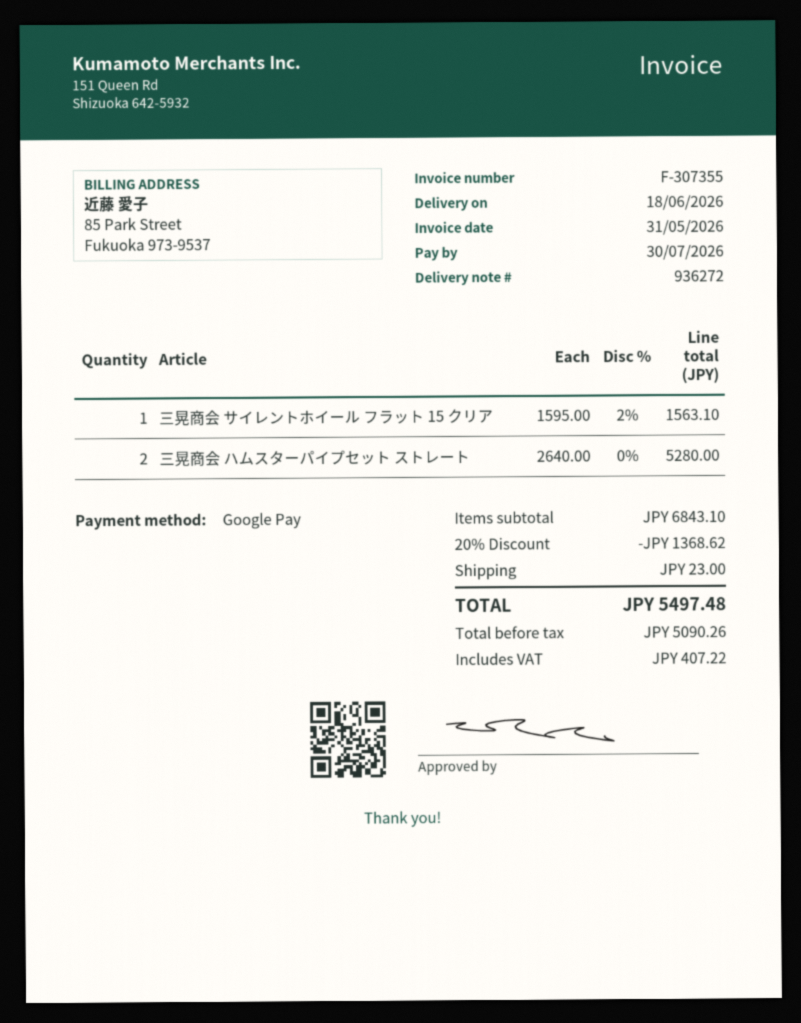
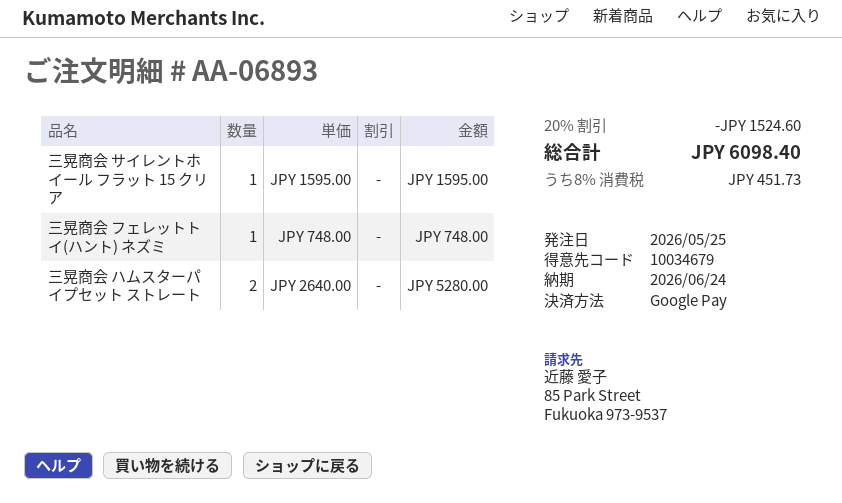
delivery date: 2026-06-18 -> 2026-06-24
三晃商会 サイレントホイール フラット 15 クリア: 1 x 1595.00 - 2% = 1563.10 -> 1 x 1595.00 = 1595.00
三晃商会 フェレットトイ(ハント) ネズミ: none -> 1 x 748.00 = 748.00
discount: 20% = 1368.62 -> 20% = 1524.60
shipping: 23.00 -> none
tax: 407.22 -> 451.73
total: 5497.48 -> 6098.40

